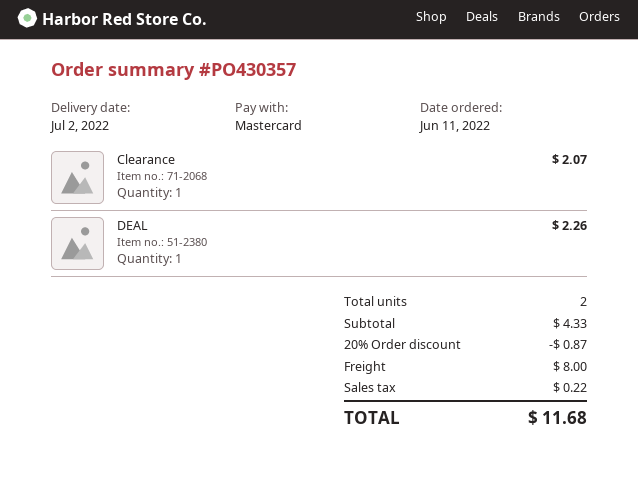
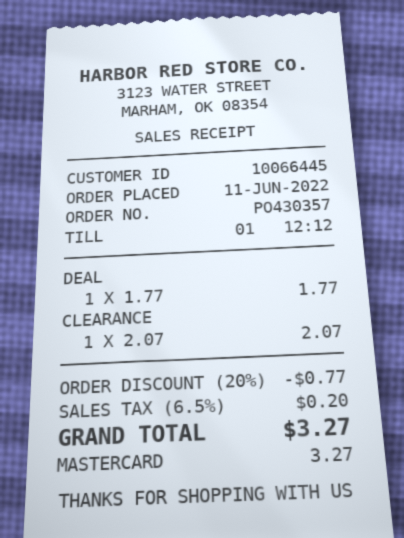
DEAL: 1 for 2.26 -> 1 for 1.77
discount: 20% = 0.87 -> 20% = 0.77
shipping: 8.00 -> none
tax: 0.22 -> 0.20
total: 11.68 -> 3.27

